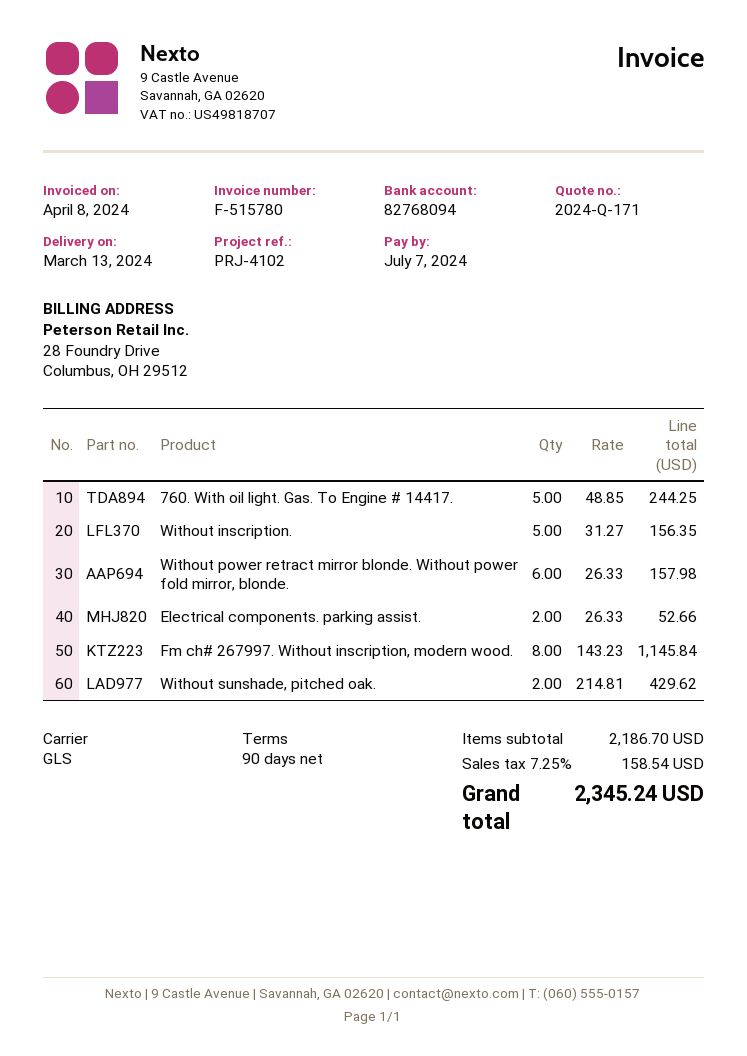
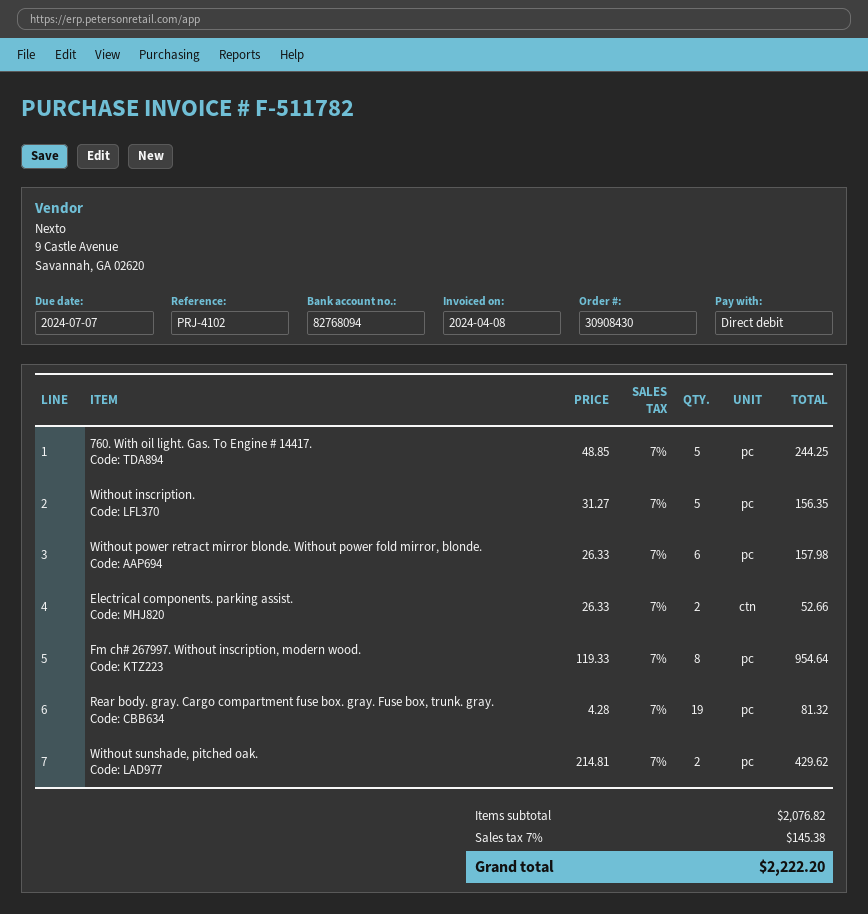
invoice number: F-515780 -> F-511782
Fm ch# 267997. Without inscription, modern wood.: 8 x 143.23 = 1145.84 -> 8 x 119.33 = 954.64
Rear body. gray. Cargo compartment fuse box. gray. Fuse box, trunk. gray.: none -> 19 x 4.28 = 81.32
subtotal: 2186.70 -> 2076.82
tax: 7.25% = 158.54 -> 7% = 145.38
total: 2345.24 -> 2222.20

